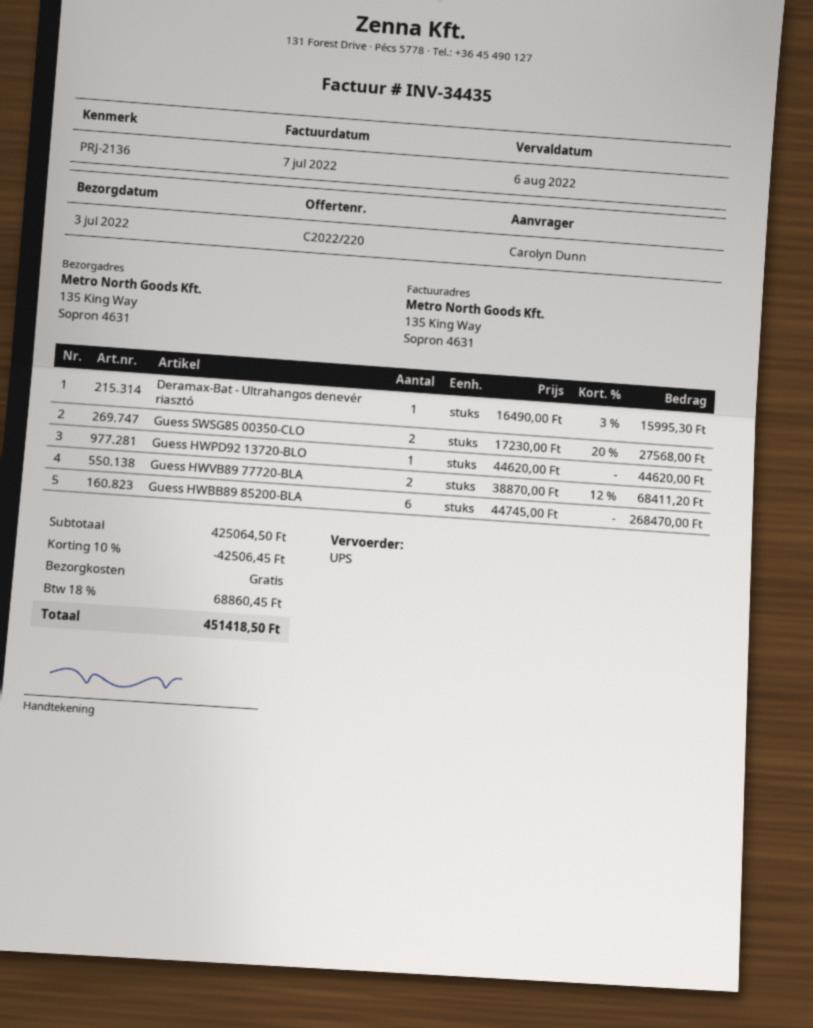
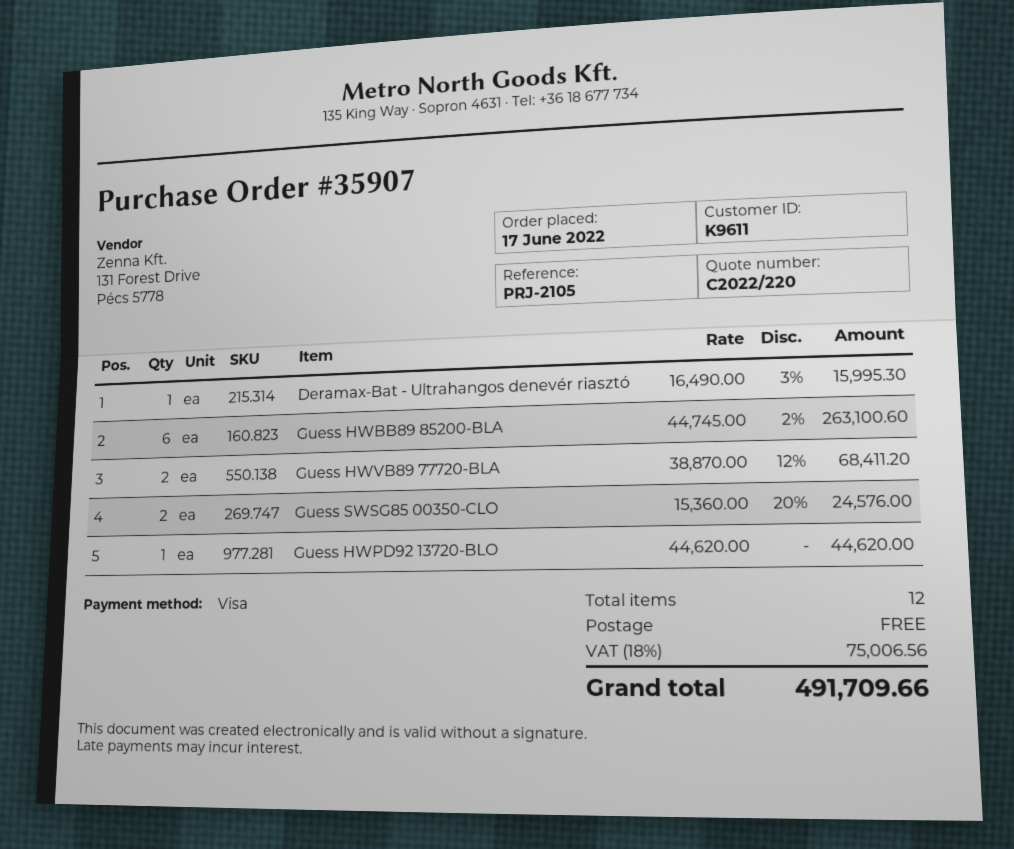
reference: PRJ-2136 -> PRJ-2105
Guess SWSG85 00350-CLO: 2 x 17230.00 - 20% = 27568.00 -> 2 x 15360.00 - 20% = 24576.00
Guess HWBB89 85200-BLA: 6 x 44745.00 = 268470.00 -> 6 x 44745.00 - 2% = 263100.60
discount: 10% = 42506.45 -> none
tax: 18% = 68860.45 -> 18% = 75006.56
total: 451418.50 -> 491709.66

